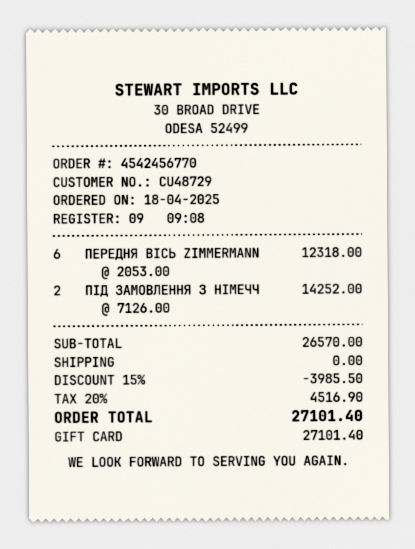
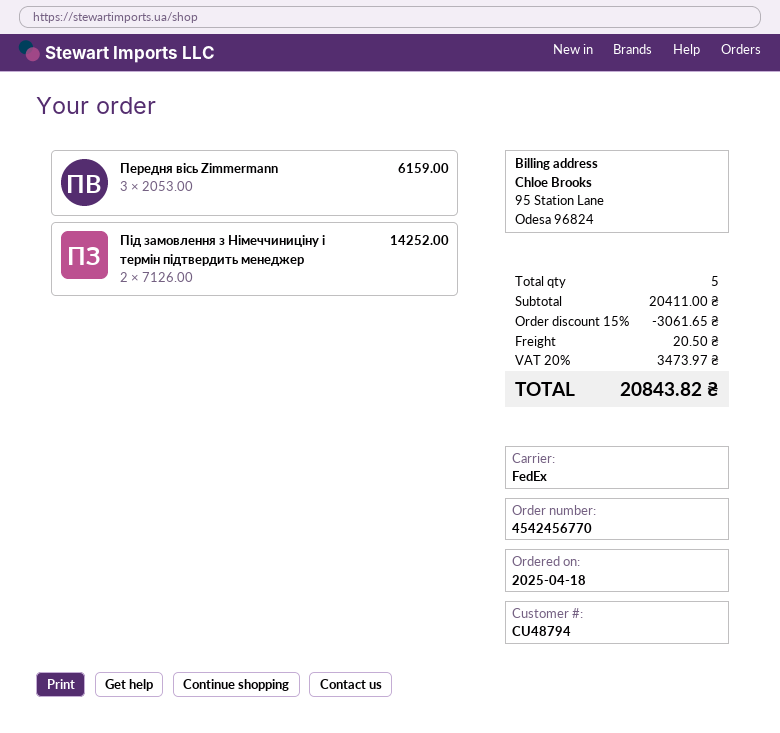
customer number: CU48729 -> CU48794
ПЕРЕДНЯ ВІСЬ ZIMMERMANN: 6 x 2053.00 = 12318.00 -> 3 x 2053.00 = 6159.00
subtotal: 26570.00 -> 20411.00
discount: 15% = 3985.50 -> 15% = 3061.65
shipping: 0.00 -> 20.50
tax: 20% = 4516.90 -> 20% = 3473.97
total: 27101.40 -> 20843.82

